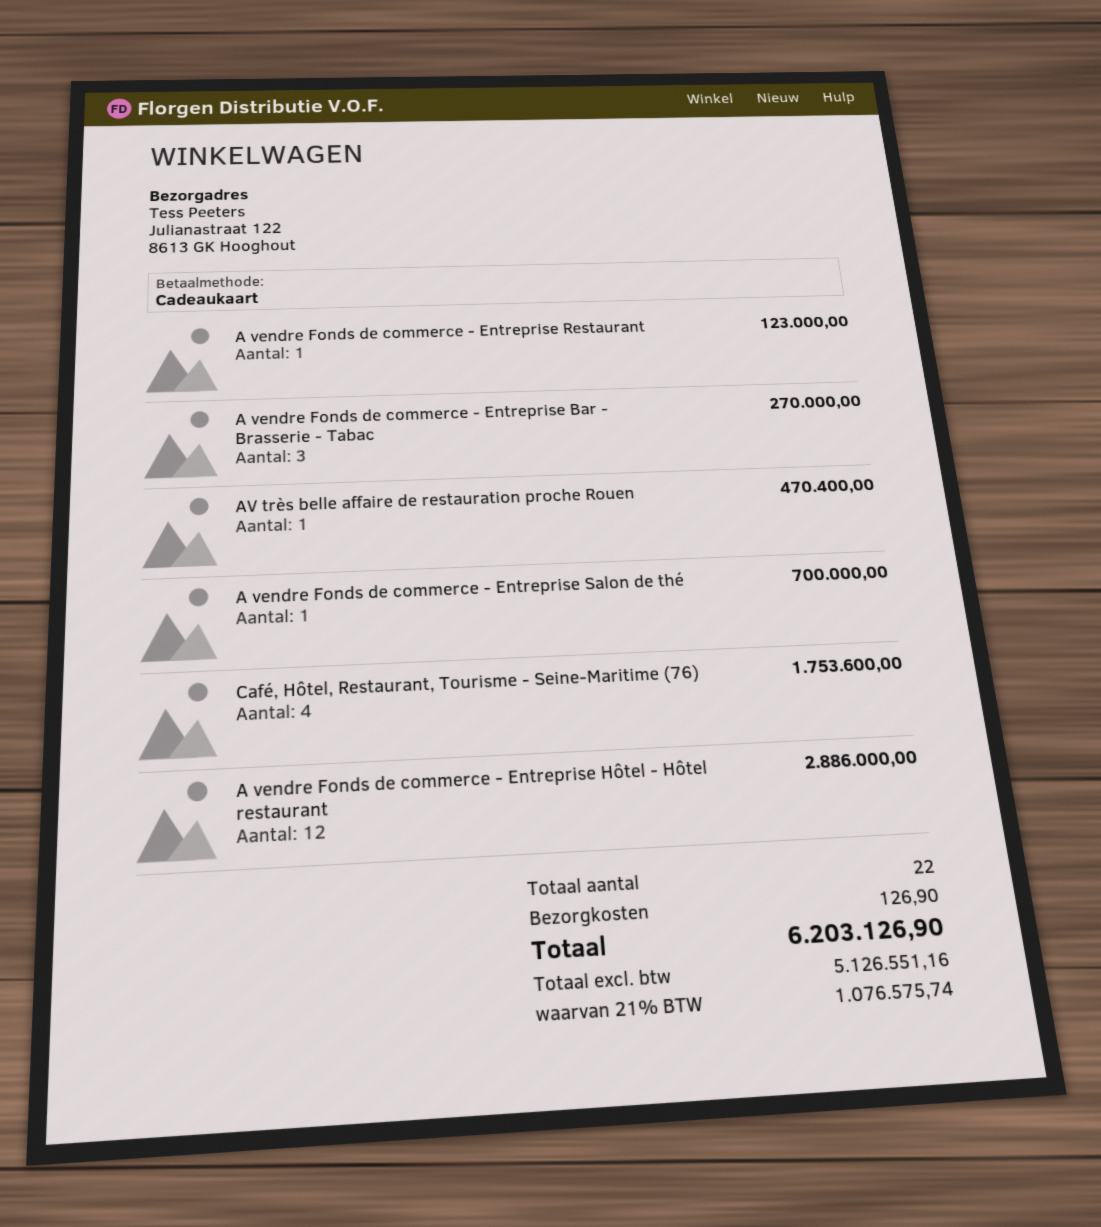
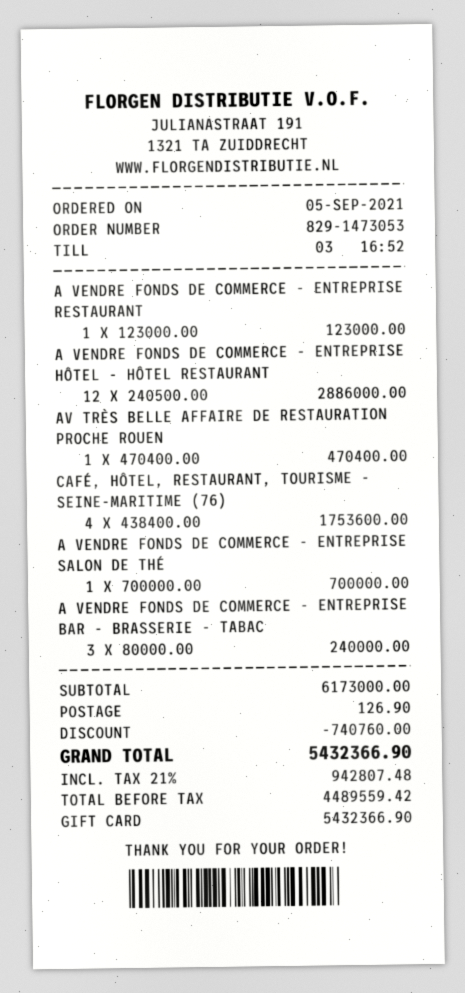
A vendre Fonds de commerce - Entreprise Bar - Brasserie - Tabac: 3 for 270000.00 -> 3 for 240000.00
discount: none -> 740760.00
net: 5126551.16 -> 4489559.42
tax: 21% = 1076575.74 -> 21% = 942807.48
total: 6203126.90 -> 5432366.90

